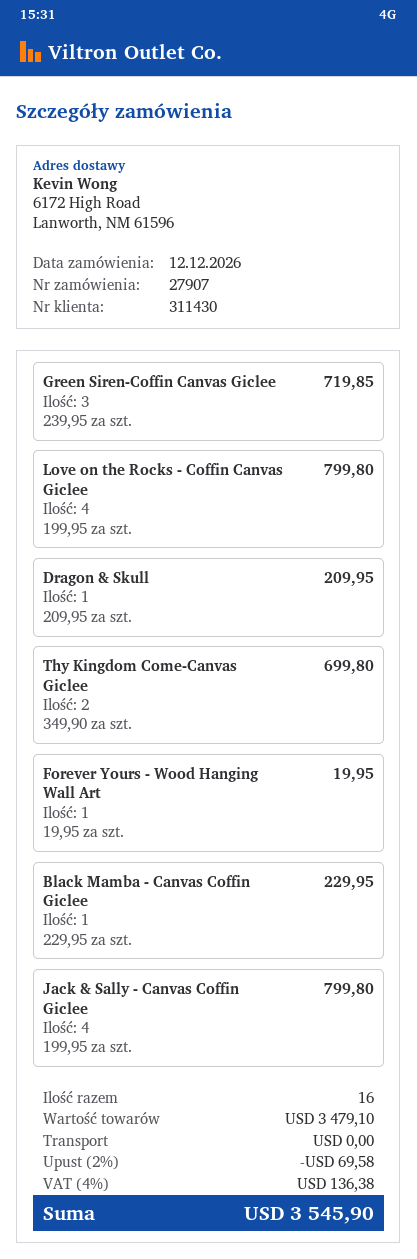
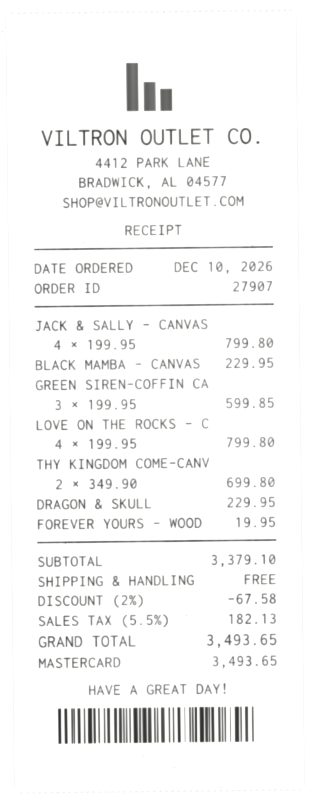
order date: 2026-12-12 -> 2026-12-10
Green Siren-Coffin Canvas Giclee: 3 x 239.95 = 719.85 -> 3 x 199.95 = 599.85
Dragon & Skull: 1 x 209.95 = 209.95 -> 1 x 229.95 = 229.95
subtotal: 3479.10 -> 3379.10
discount: 2% = 69.58 -> 2% = 67.58
tax: 4% = 136.38 -> 5.5% = 182.13
total: 3545.90 -> 3493.65

